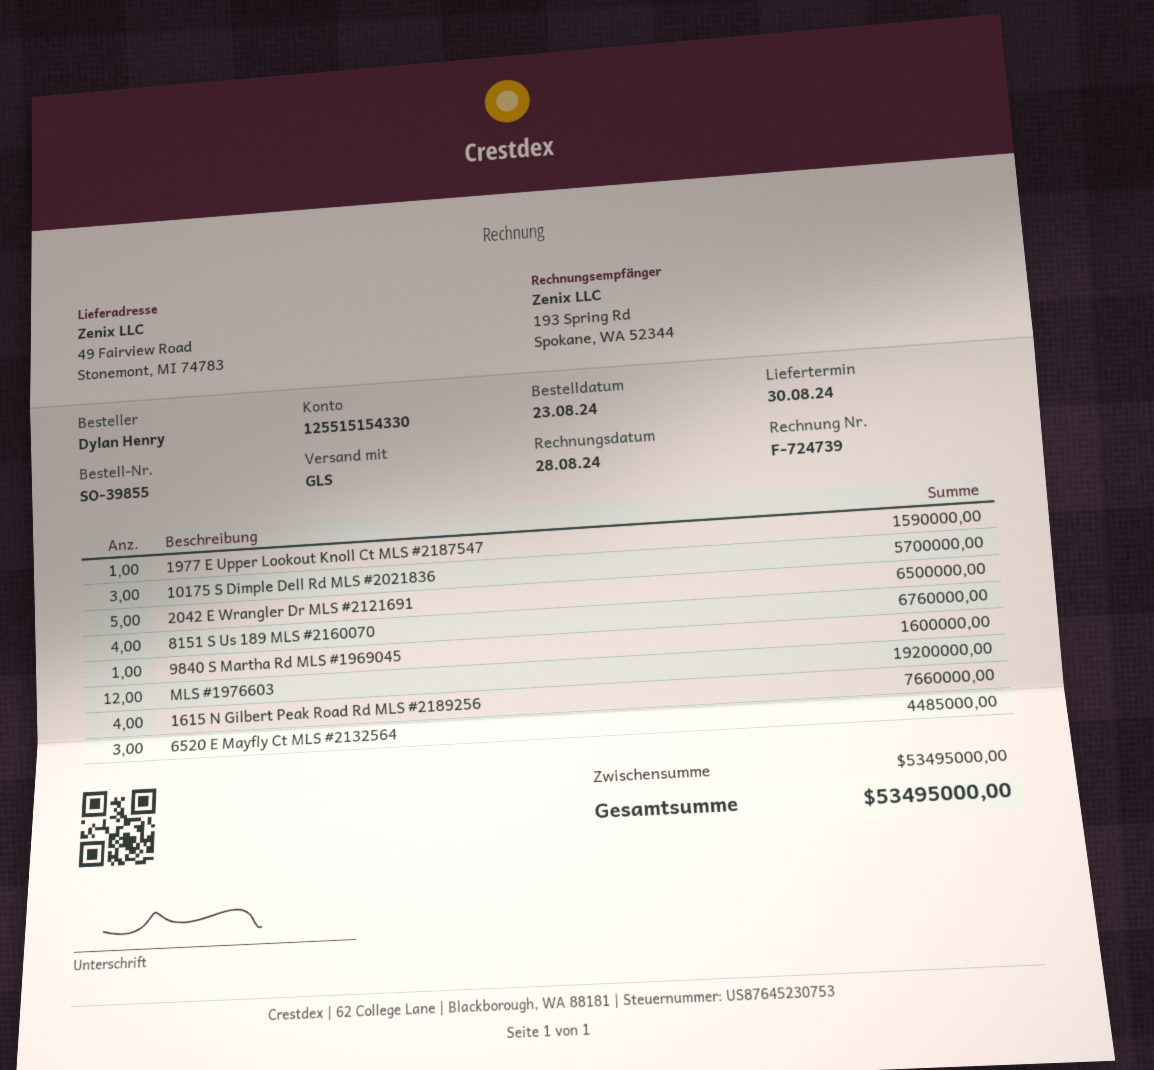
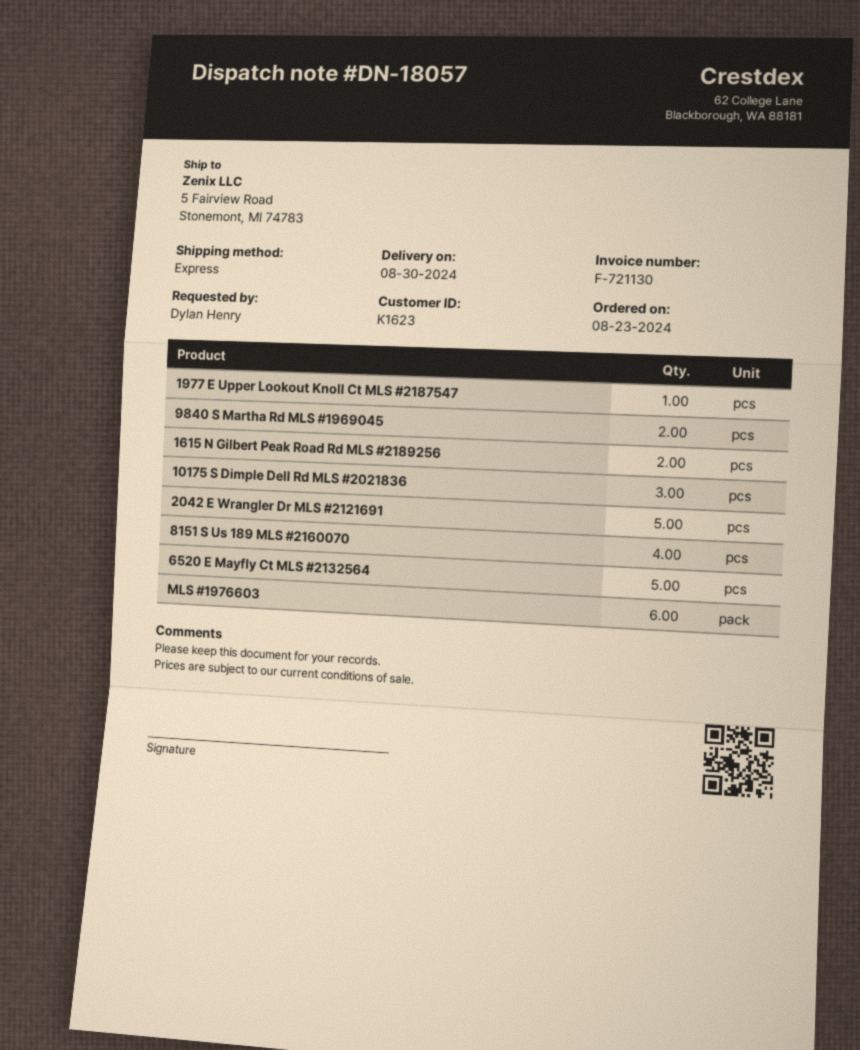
invoice number: F-724739 -> F-721130
shipping method: GLS -> express
ship to: 49 Fairview Road, Stonemont, MI 74783 -> 5 Fairview Road, Stonemont, MI 74783
9840 S Martha Rd MLS #1969045: 1 -> 2
MLS #1976603: 12 -> 6
1615 N Gilbert Peak Road Rd MLS #2189256: 4 -> 2
6520 E Mayfly Ct MLS #2132564: 3 -> 5

